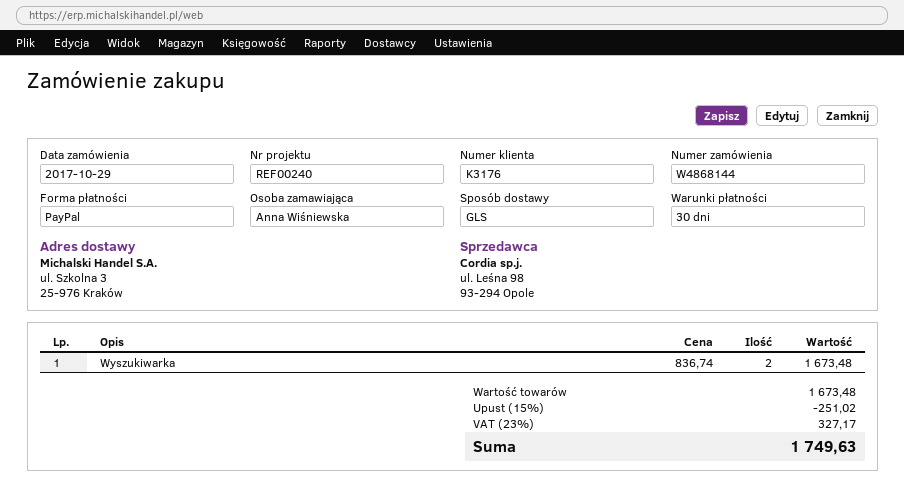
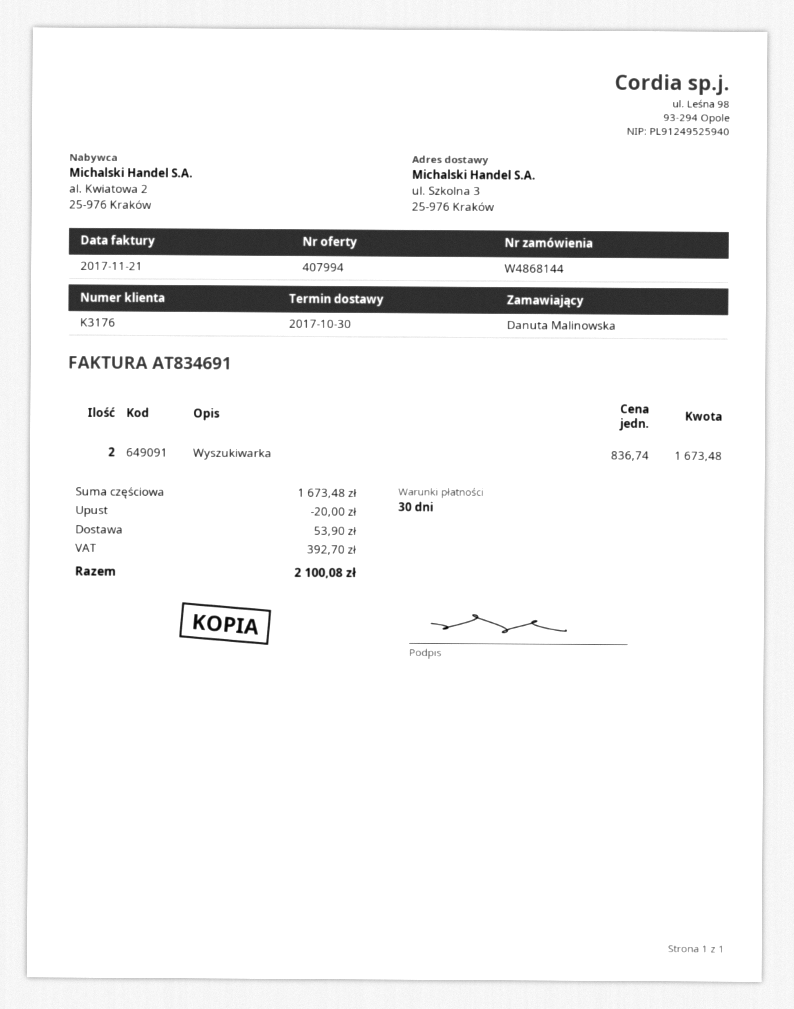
ordered by: Anna Wiśniewska -> Danuta Malinowska
discount: 251.02 -> 20.00
shipping: none -> 53.90
tax: 327.17 -> 392.70
total: 1749.63 -> 2100.08

